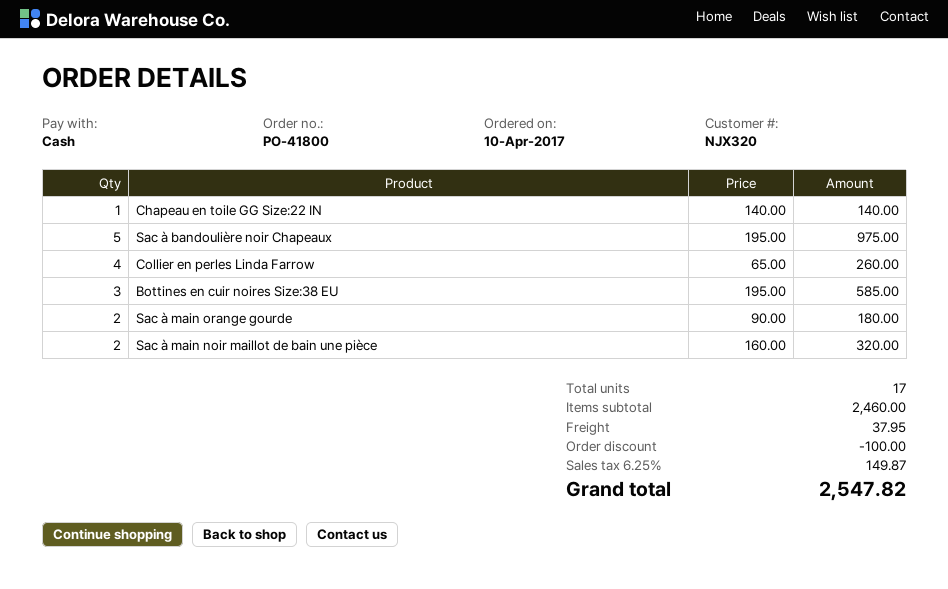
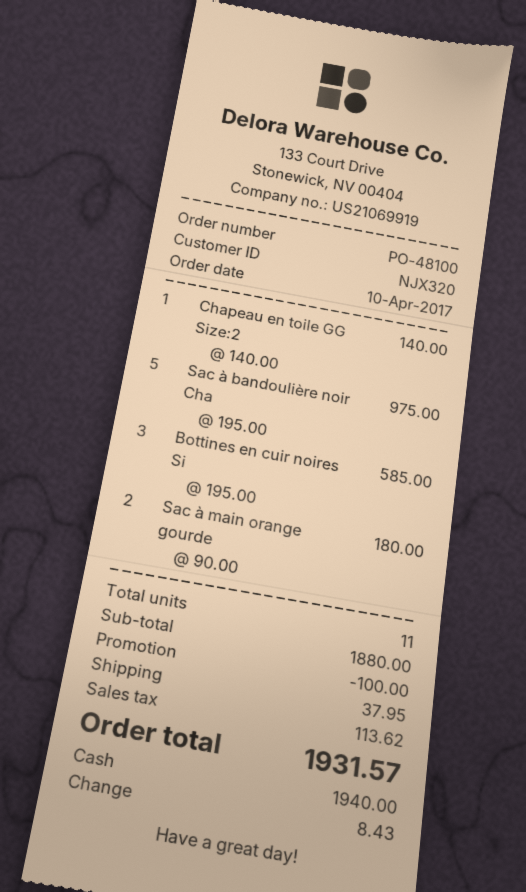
order number: PO-41800 -> PO-48100
Collier en perles Linda Farrow: 4 x 65.00 = 260.00 -> none
Sac à main noir maillot de bain une pièce: 2 x 160.00 = 320.00 -> none
total quantity: 17 -> 11
subtotal: 2460.00 -> 1880.00
tax: 149.87 -> 113.62
total: 2547.82 -> 1931.57

